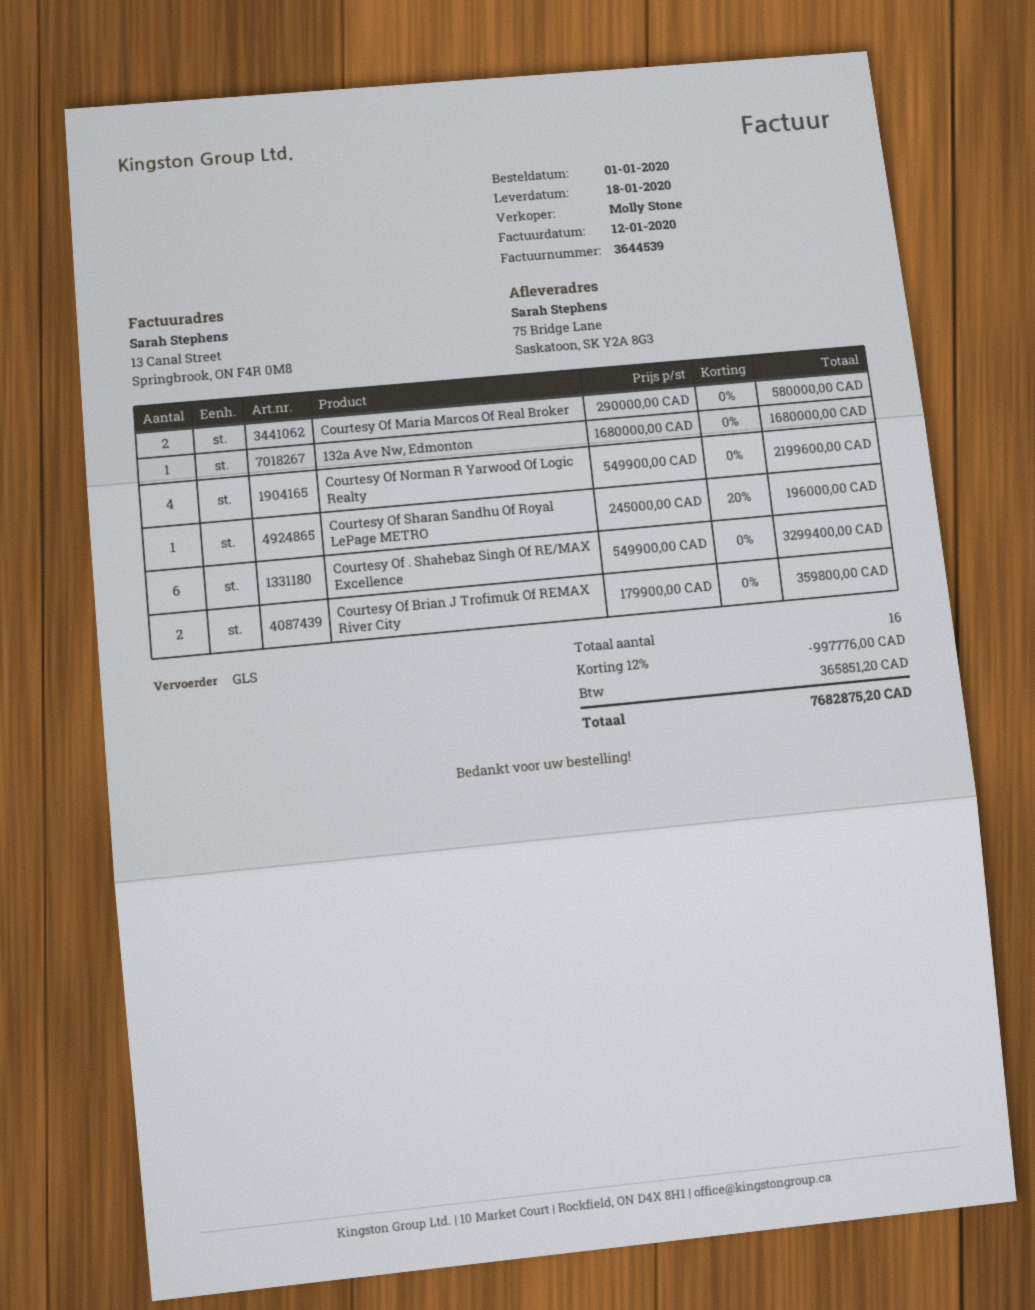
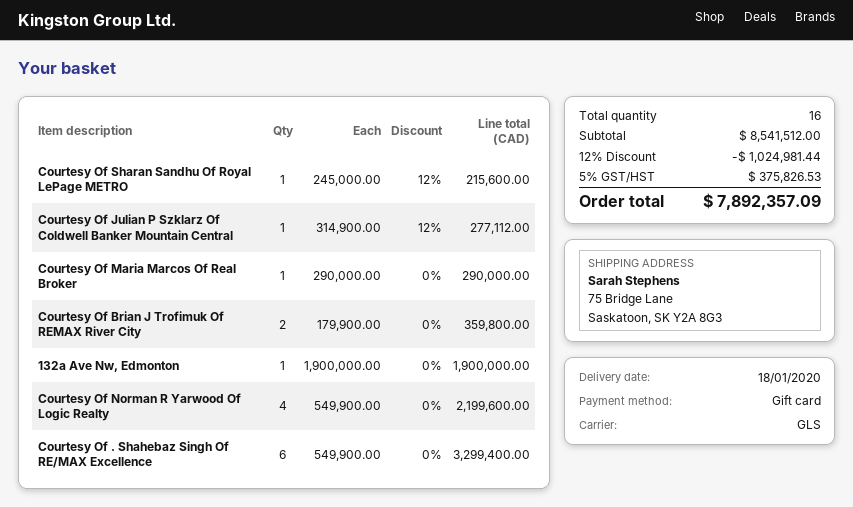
Courtesy Of Maria Marcos Of Real Broker: 2 x 290000.00 = 580000.00 -> 1 x 290000.00 = 290000.00
132a Ave Nw, Edmonton: 1 x 1680000.00 = 1680000.00 -> 1 x 1900000.00 = 1900000.00
Courtesy Of Sharan Sandhu Of Royal LePage METRO: 1 x 245000.00 - 20% = 196000.00 -> 1 x 245000.00 - 12% = 215600.00
Courtesy Of Julian P Szklarz Of Coldwell Banker Mountain Central: none -> 1 x 314900.00 - 12% = 277112.00
discount: 12% = 997776.00 -> 12% = 1024981.44
tax: 365851.20 -> 375826.53
total: 7682875.20 -> 7892357.09

